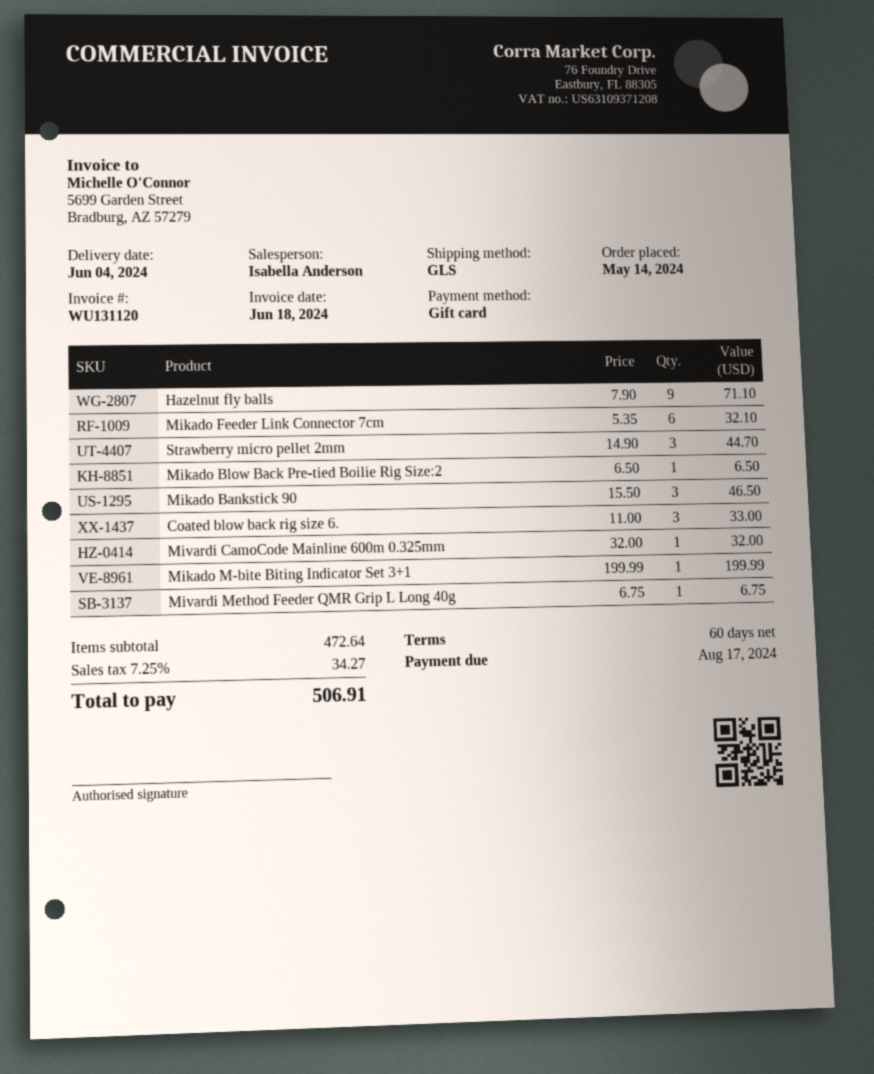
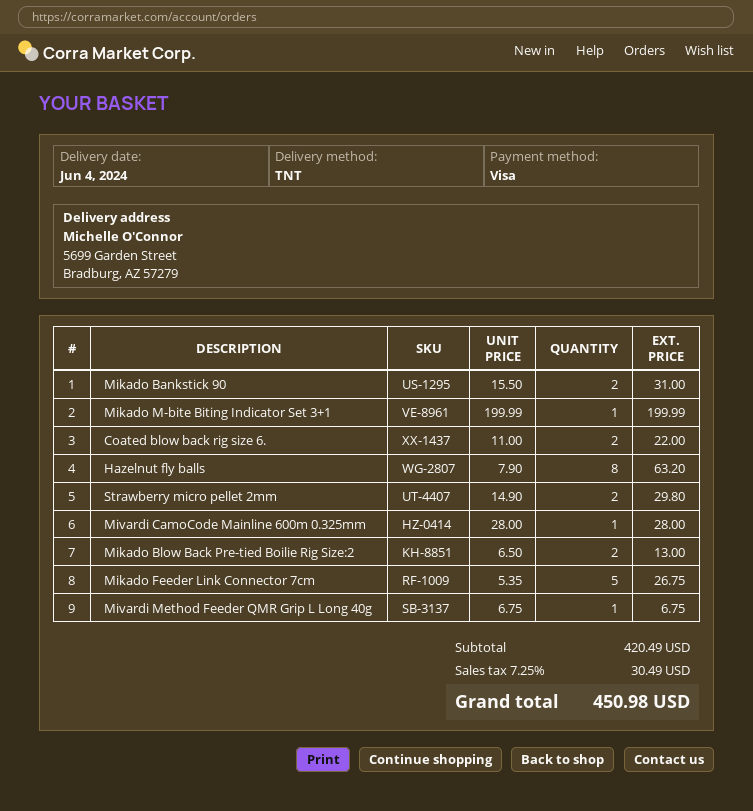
payment method: gift card -> Visa
shipping method: GLS -> TNT
Hazelnut fly balls: 9 x 7.90 = 71.10 -> 8 x 7.90 = 63.20
Mikado Feeder Link Connector 7cm: 6 x 5.35 = 32.10 -> 5 x 5.35 = 26.75
Strawberry micro pellet 2mm: 3 x 14.90 = 44.70 -> 2 x 14.90 = 29.80
Mikado Blow Back Pre-tied Boilie Rig Size:2: 1 x 6.50 = 6.50 -> 2 x 6.50 = 13.00
Mikado Bankstick 90: 3 x 15.50 = 46.50 -> 2 x 15.50 = 31.00
Coated blow back rig size 6.: 3 x 11.00 = 33.00 -> 2 x 11.00 = 22.00
Mivardi CamoCode Mainline 600m 0.325mm: 1 x 32.00 = 32.00 -> 1 x 28.00 = 28.00
subtotal: 472.64 -> 420.49
tax: 7.25% = 34.27 -> 7.25% = 30.49
total: 506.91 -> 450.98

